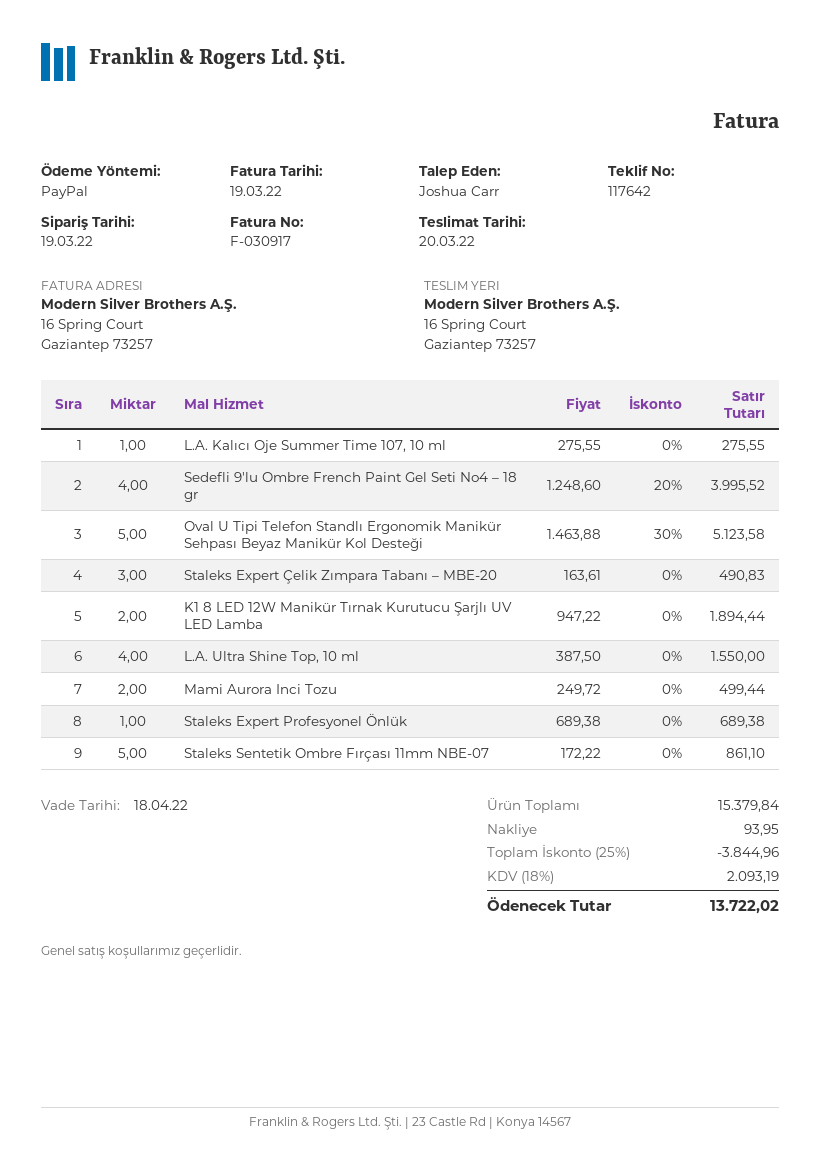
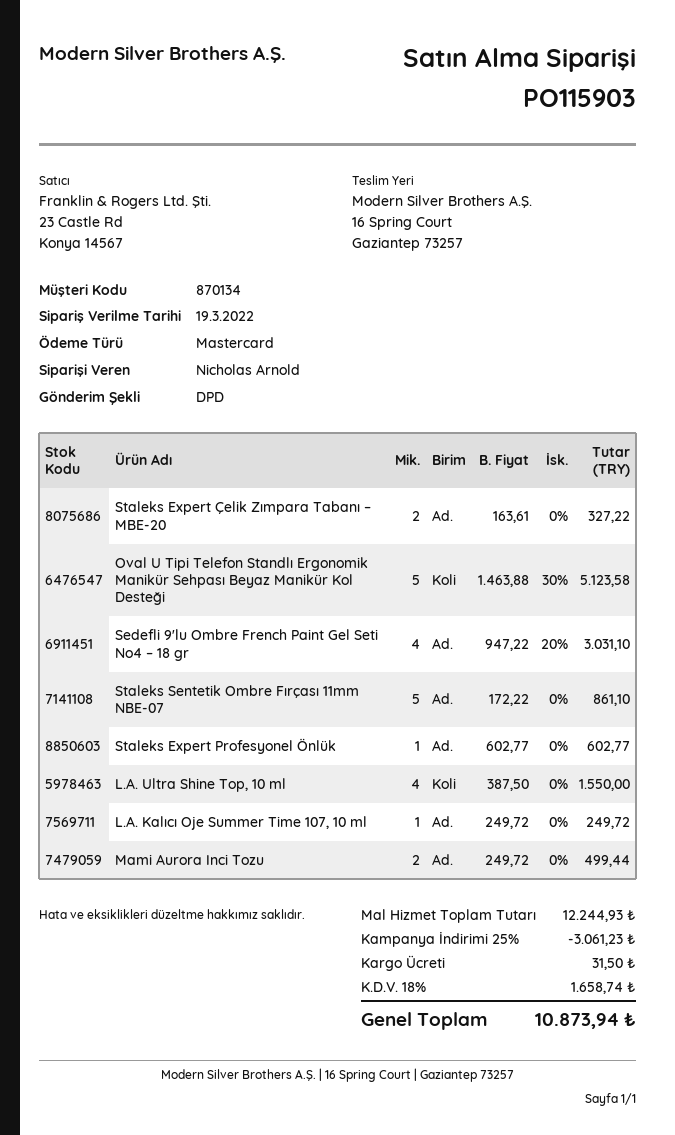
ordered by: Joshua Carr -> Nicholas Arnold
payment method: PayPal -> Mastercard
L.A. Kalıcı Oje Summer Time 107, 10 ml: 1 x 275.55 = 275.55 -> 1 x 249.72 = 249.72
Sedefli 9'lu Ombre French Paint Gel Seti No4 – 18 gr: 4 x 1248.60 - 20% = 3995.52 -> 4 x 947.22 - 20% = 3031.10
Staleks Expert Çelik Zımpara Tabanı – MBE-20: 3 x 163.61 = 490.83 -> 2 x 163.61 = 327.22
K1 8 LED 12W Manikür Tırnak Kurutucu Şarjlı UV LED Lamba: 2 x 947.22 = 1894.44 -> none
Staleks Expert Profesyonel Önlük: 1 x 689.38 = 689.38 -> 1 x 602.77 = 602.77
subtotal: 15379.84 -> 12244.93
discount: 25% = 3844.96 -> 25% = 3061.23
shipping: 93.95 -> 31.50
tax: 18% = 2093.19 -> 18% = 1658.74
total: 13722.02 -> 10873.94

